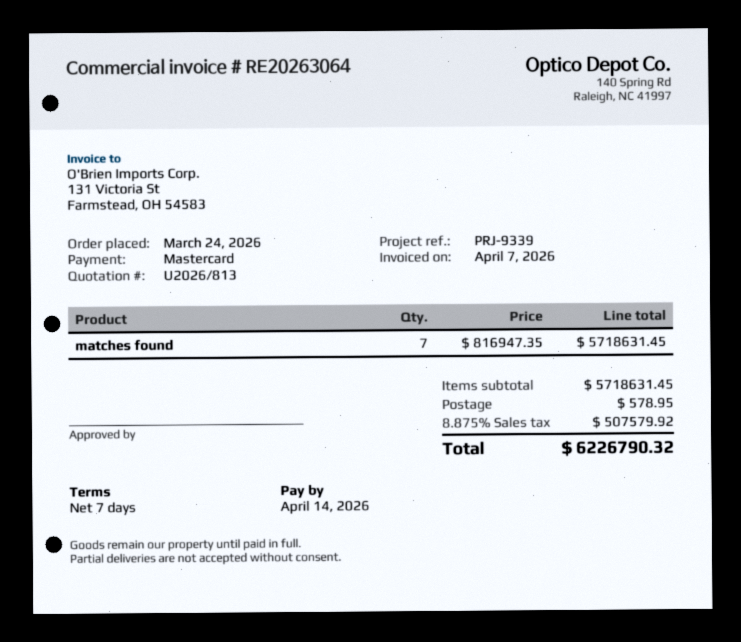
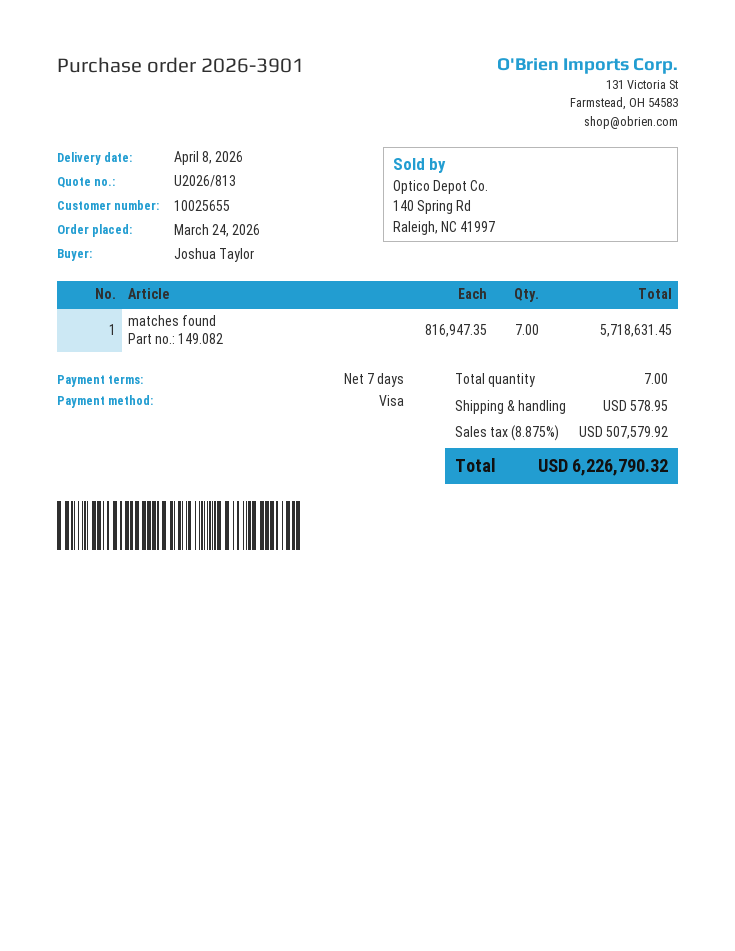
payment method: Mastercard -> Visa

